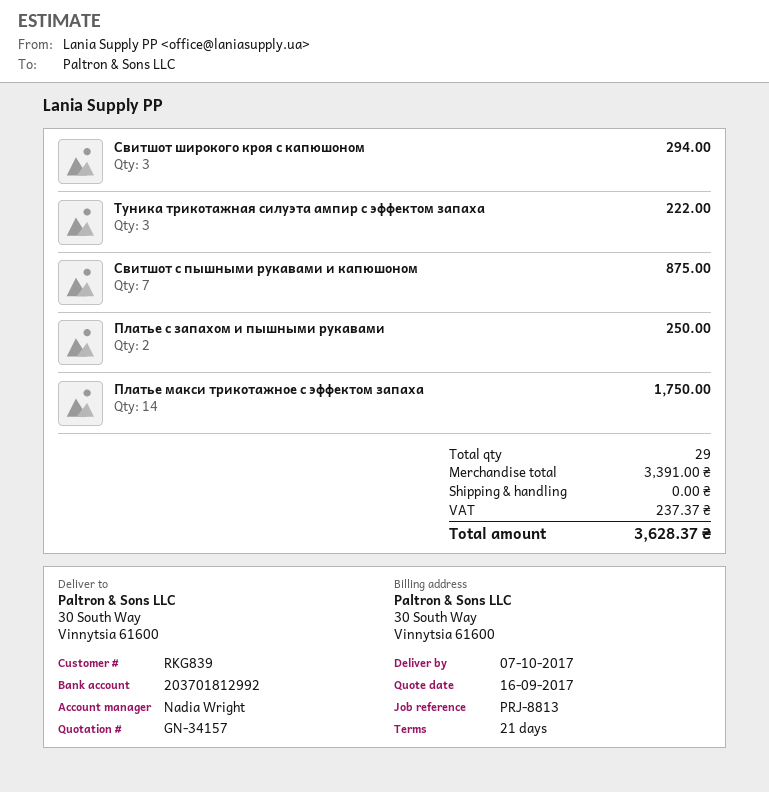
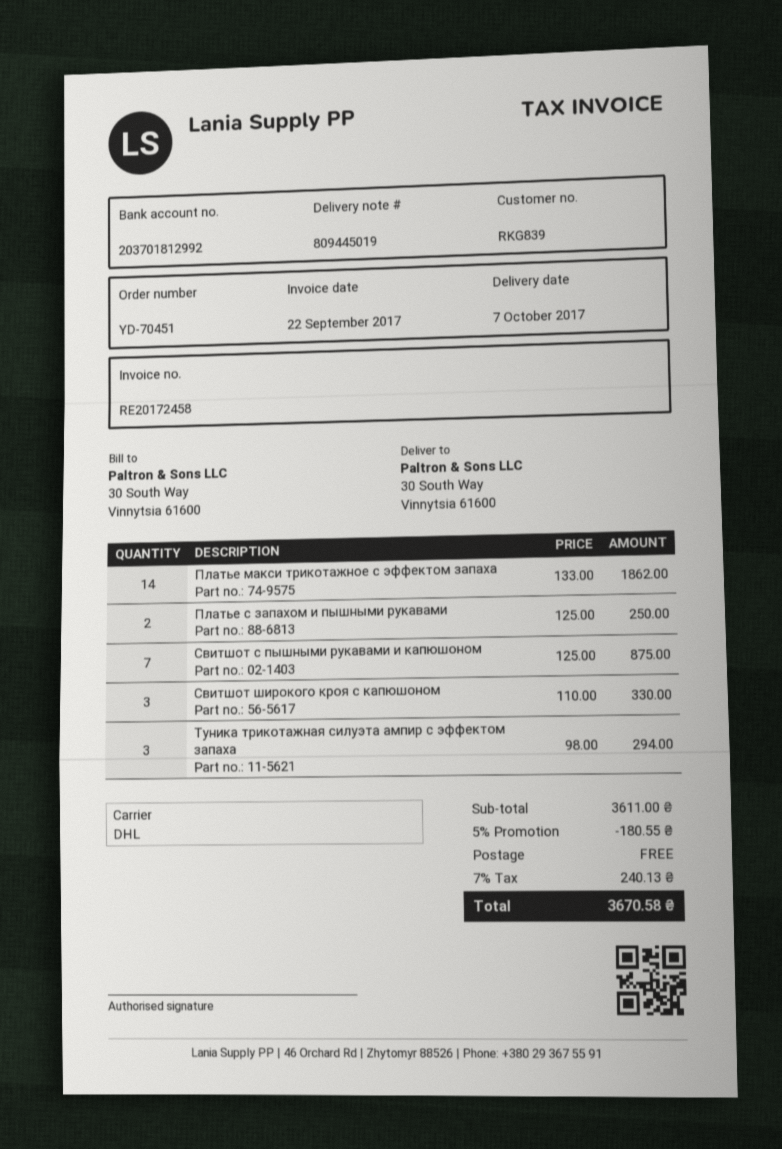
Свитшот широкого кроя с капюшоном: 3 for 294.00 -> 3 for 330.00
Туника трикотажная силуэта ампир с эффектом запаха: 3 for 222.00 -> 3 for 294.00
Платье макси трикотажное с эффектом запаха: 14 for 1750.00 -> 14 for 1862.00
subtotal: 3391.00 -> 3611.00
discount: none -> 5% = 180.55
tax: 237.37 -> 240.13
total: 3628.37 -> 3670.58

